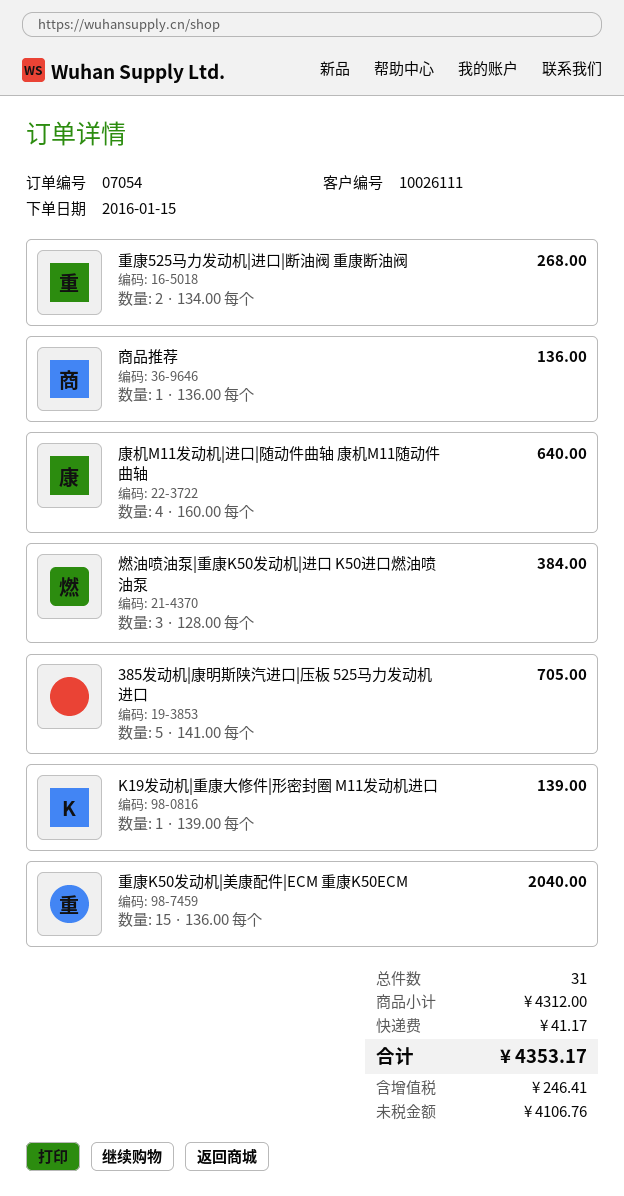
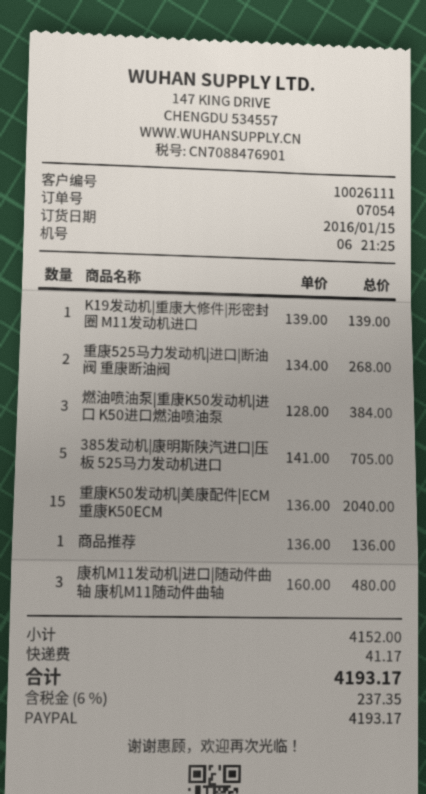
康机M11发动机|进口|随动件曲轴 康机M11随动件曲轴: 4 x 160.00 = 640.00 -> 3 x 160.00 = 480.00
subtotal: 4312.00 -> 4152.00
tax: 246.41 -> 237.35
total: 4353.17 -> 4193.17

